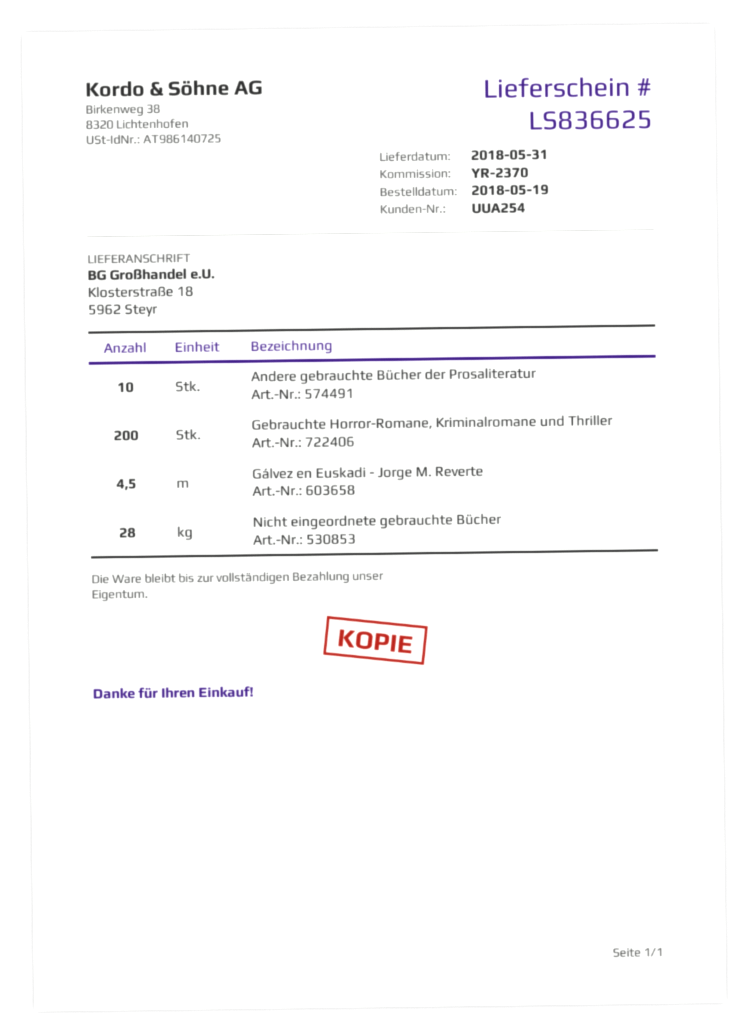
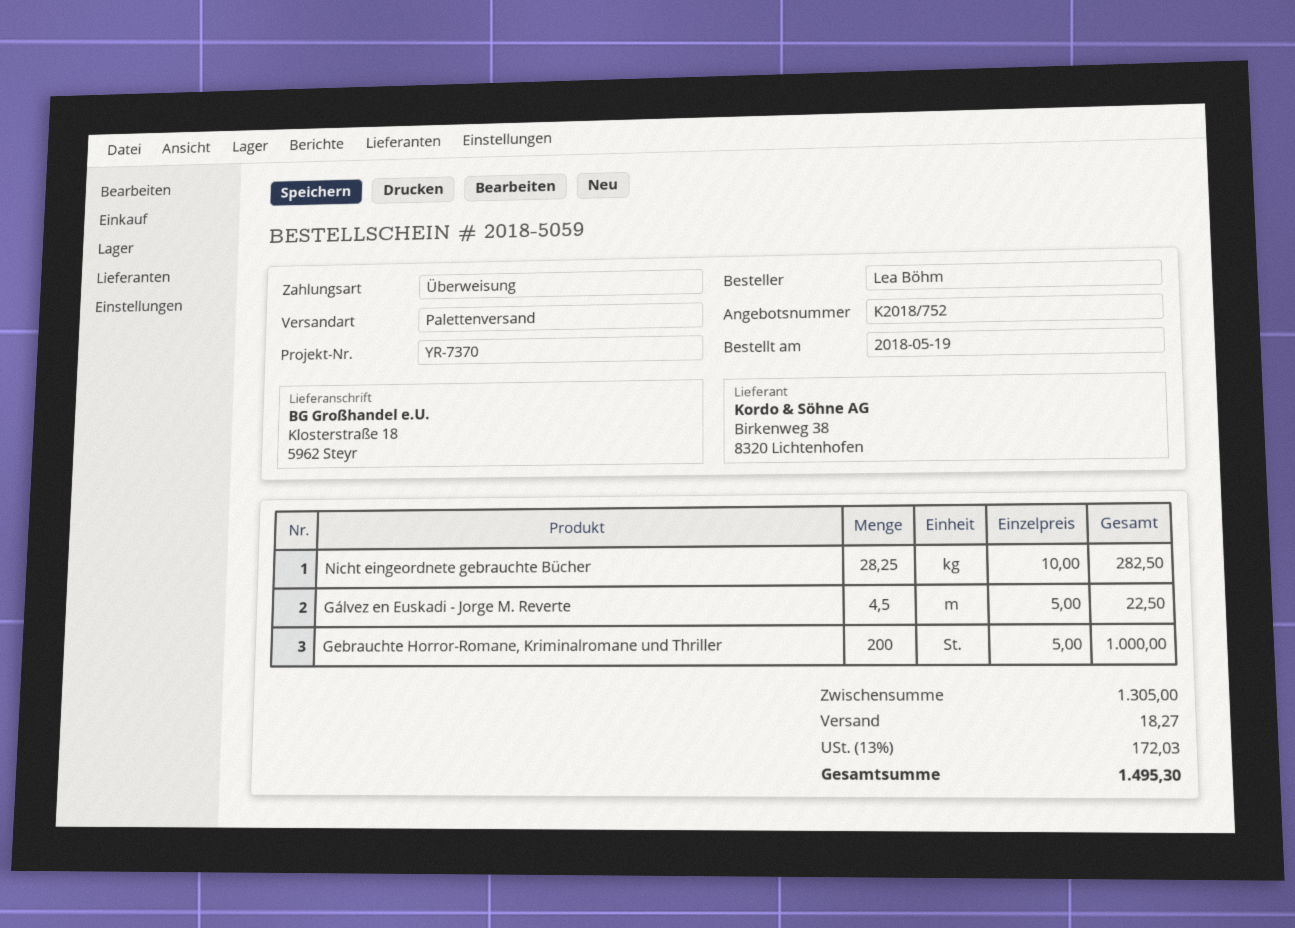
reference: YR-2370 -> YR-7370
Andere gebrauchte Bücher der Prosaliteratur: 10 -> none
Nicht eingeordnete gebrauchte Bücher: 28 -> 28.25

